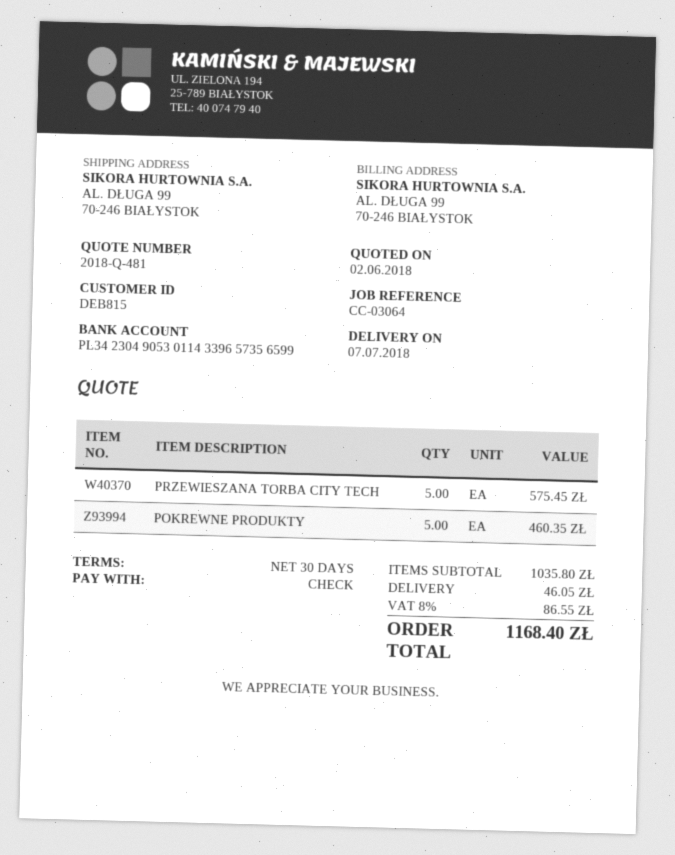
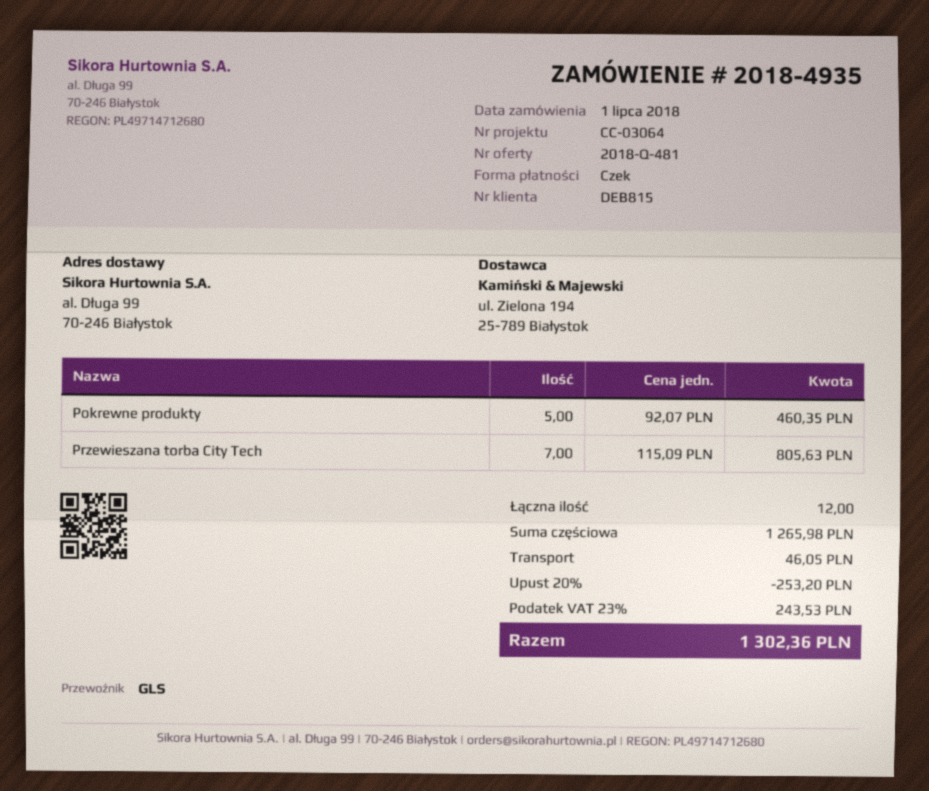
PRZEWIESZANA TORBA CITY TECH: 5 for 575.45 -> 7 for 805.63
subtotal: 1035.80 -> 1265.98
discount: none -> 20% = 253.20
tax: 8% = 86.55 -> 23% = 243.53
total: 1168.40 -> 1302.36

